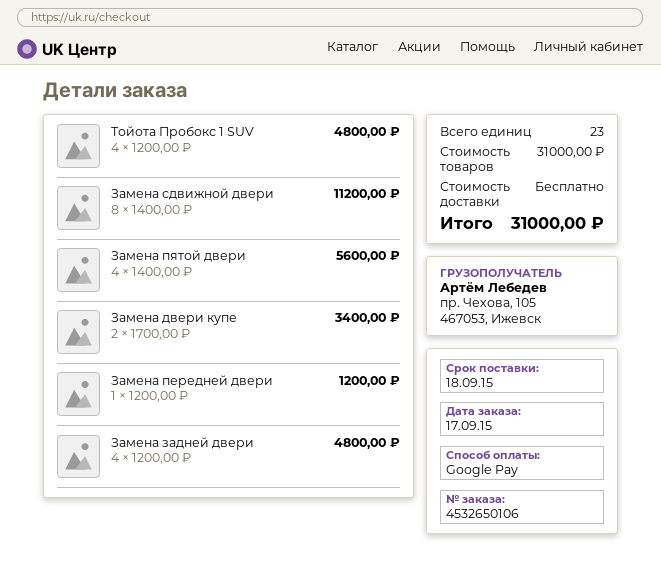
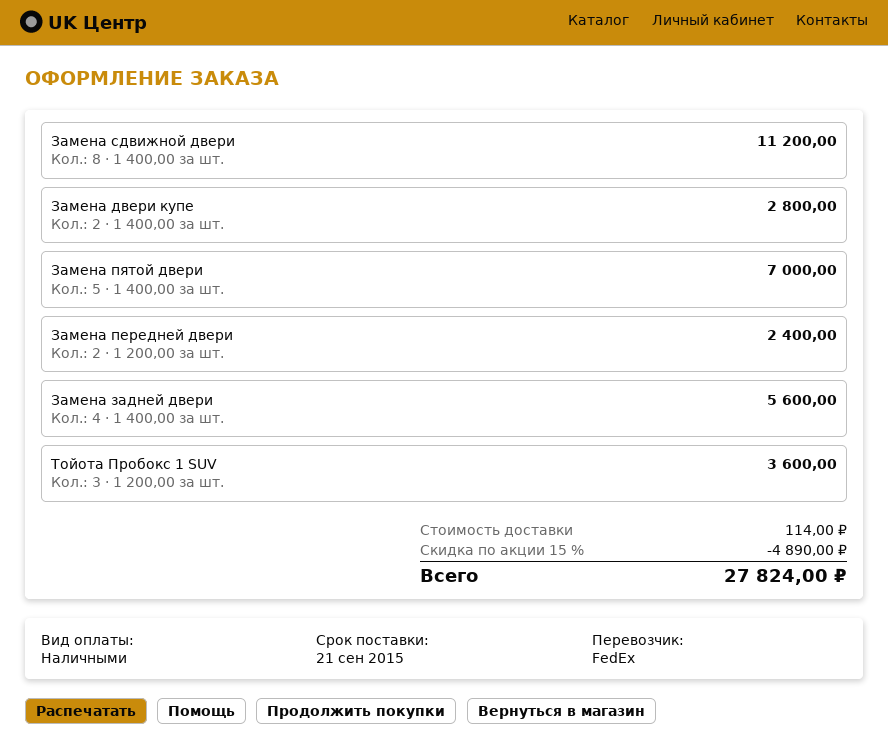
delivery date: 2015-09-18 -> 2015-09-21
payment method: Google Pay -> cash
Тойота Пробокс 1 SUV: 4 x 1200.00 = 4800.00 -> 3 x 1200.00 = 3600.00
Замена пятой двери: 4 x 1400.00 = 5600.00 -> 5 x 1400.00 = 7000.00
Замена двери купе: 2 x 1700.00 = 3400.00 -> 2 x 1400.00 = 2800.00
Замена передней двери: 1 x 1200.00 = 1200.00 -> 2 x 1200.00 = 2400.00
Замена задней двери: 4 x 1200.00 = 4800.00 -> 4 x 1400.00 = 5600.00
discount: none -> 15% = 4890.00
shipping: 0.00 -> 114.00
total: 31000.00 -> 27824.00

